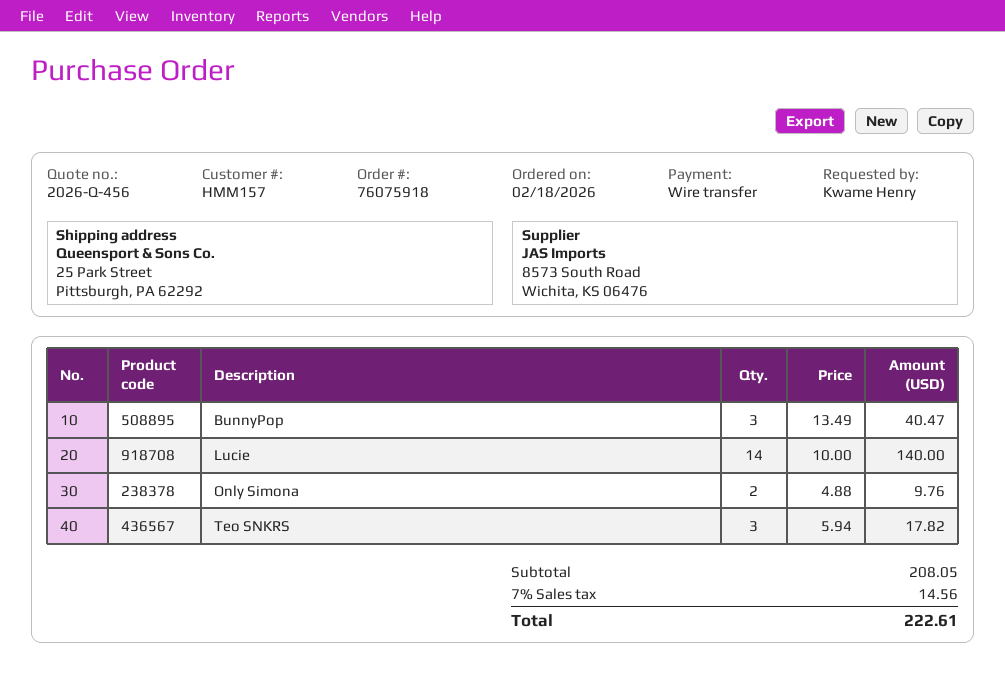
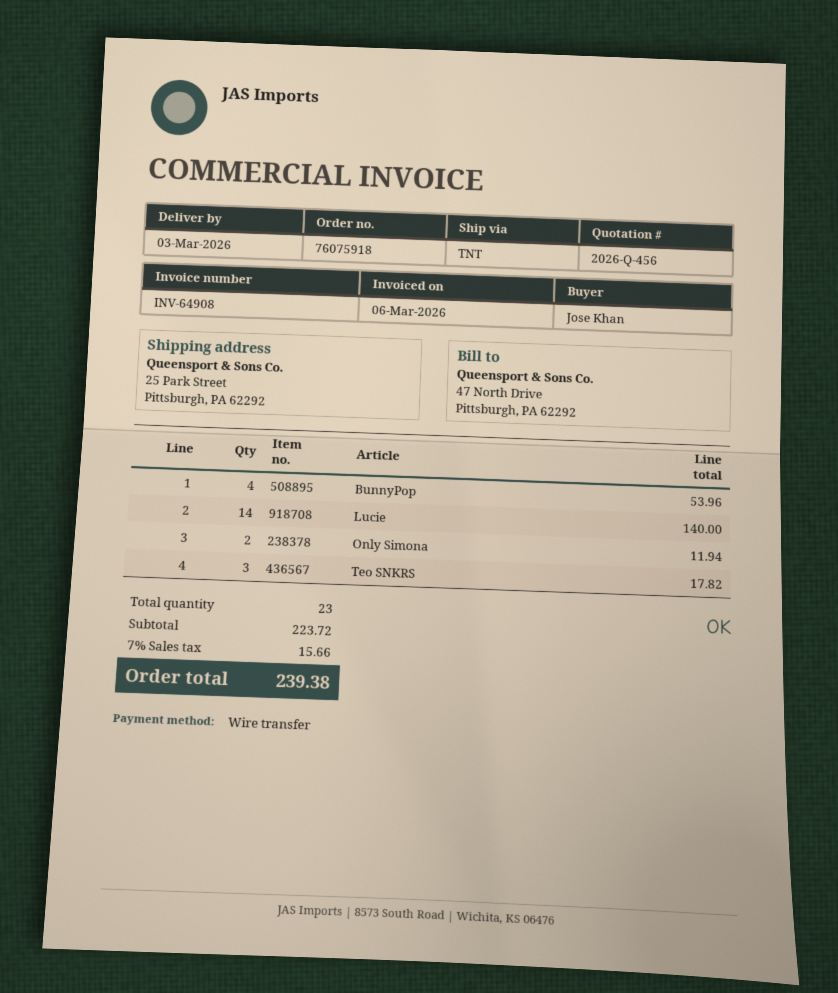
ordered by: Kwame Henry -> Jose Khan
BunnyPop: 3 for 40.47 -> 4 for 53.96
Only Simona: 2 for 9.76 -> 2 for 11.94
subtotal: 208.05 -> 223.72
tax: 7% = 14.56 -> 7% = 15.66
total: 222.61 -> 239.38

